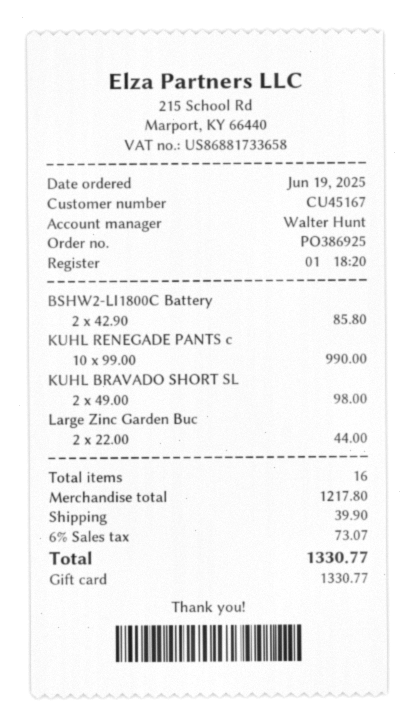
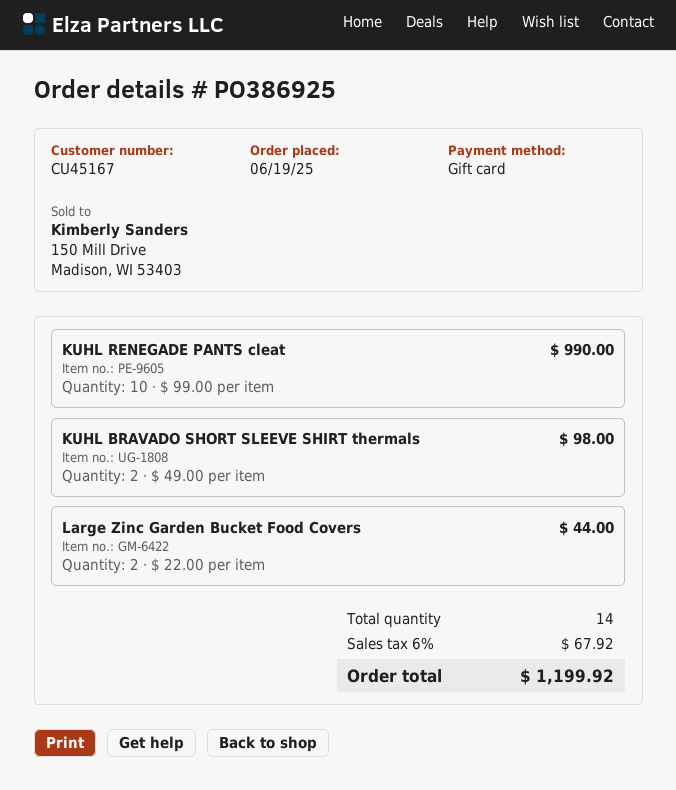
BSHW2-LI1800C Battery: 2 x 42.90 = 85.80 -> none
total quantity: 16 -> 14
shipping: 39.90 -> none
tax: 6% = 73.07 -> 6% = 67.92
total: 1330.77 -> 1199.92

